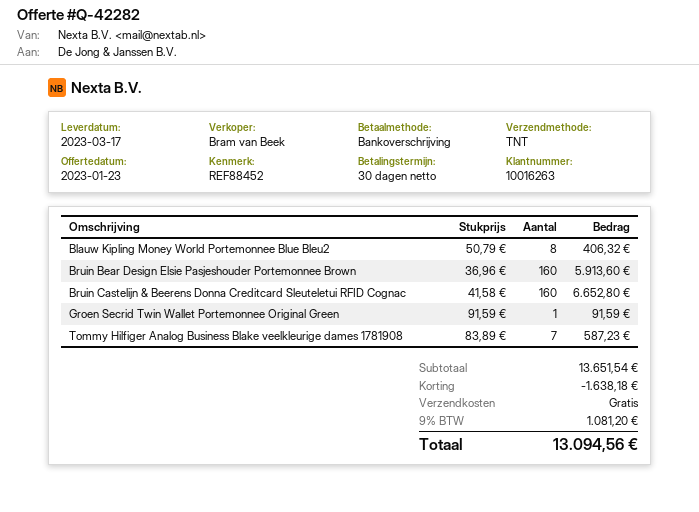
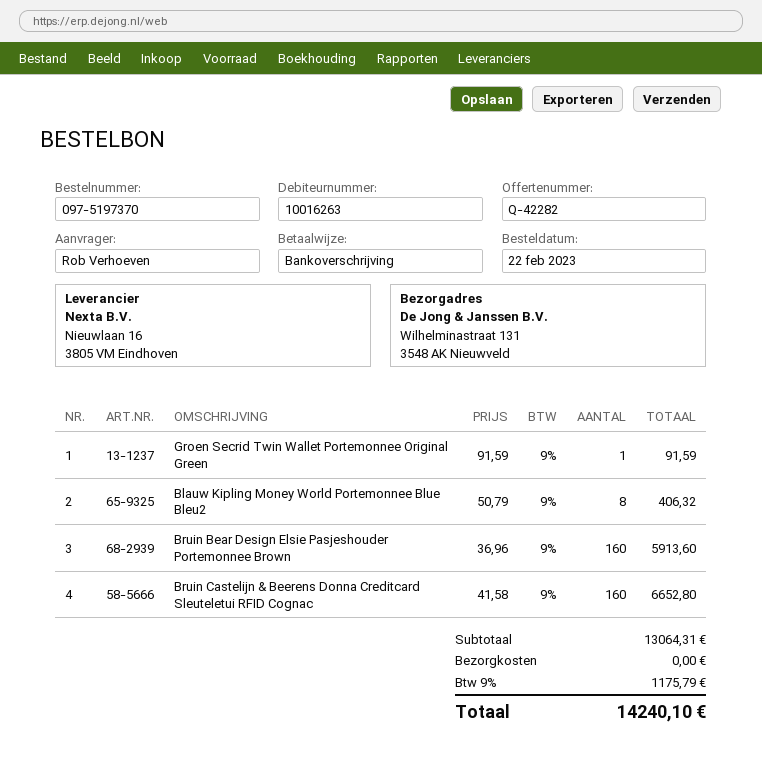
Tommy Hilfiger Analog Business Blake veelkleurige dames 1781908: 7 x 83.89 = 587.23 -> none
subtotal: 13651.54 -> 13064.31
discount: 1638.18 -> none
tax: 9% = 1081.20 -> 9% = 1175.79
total: 13094.56 -> 14240.10

